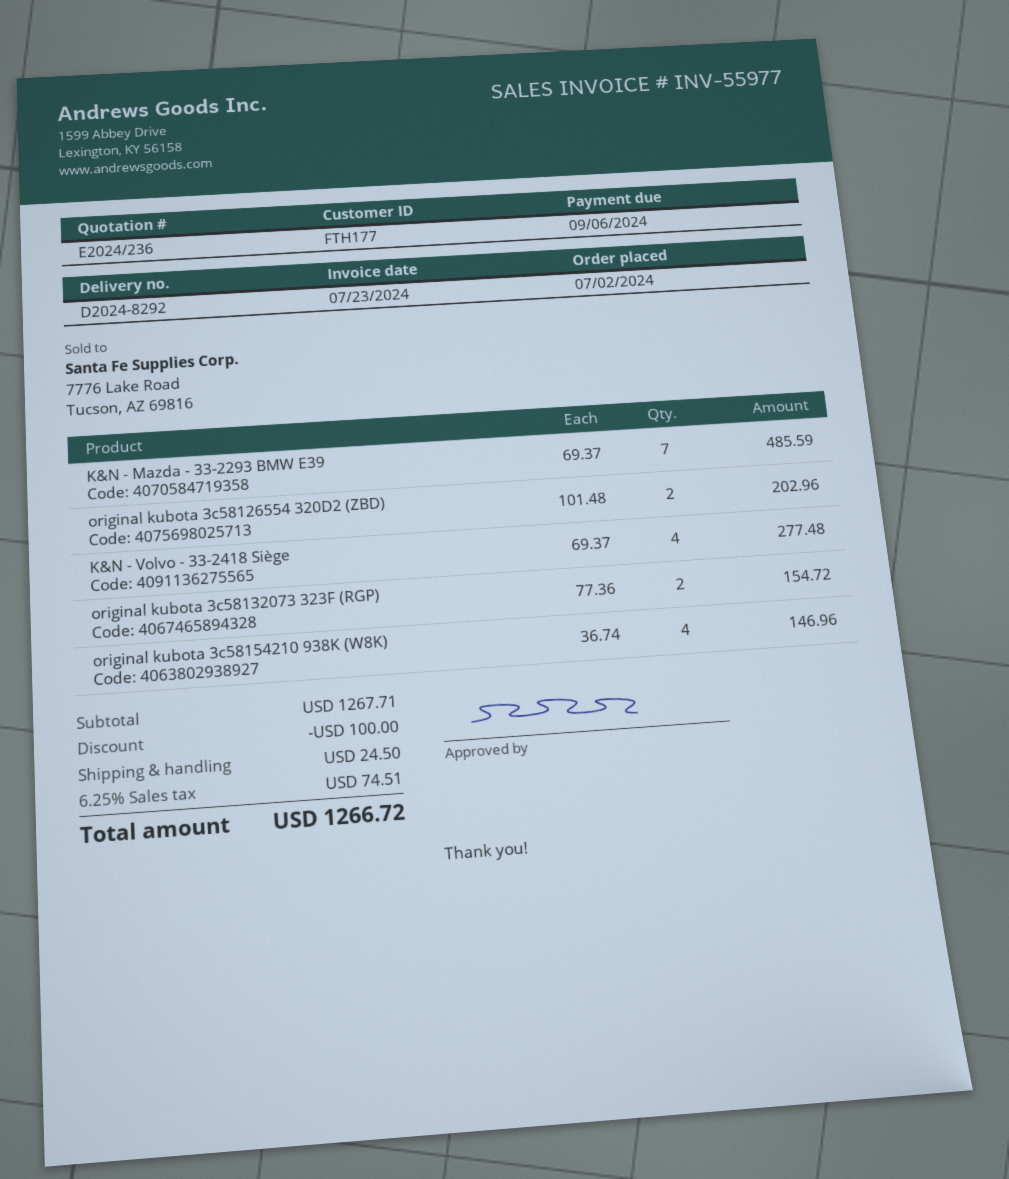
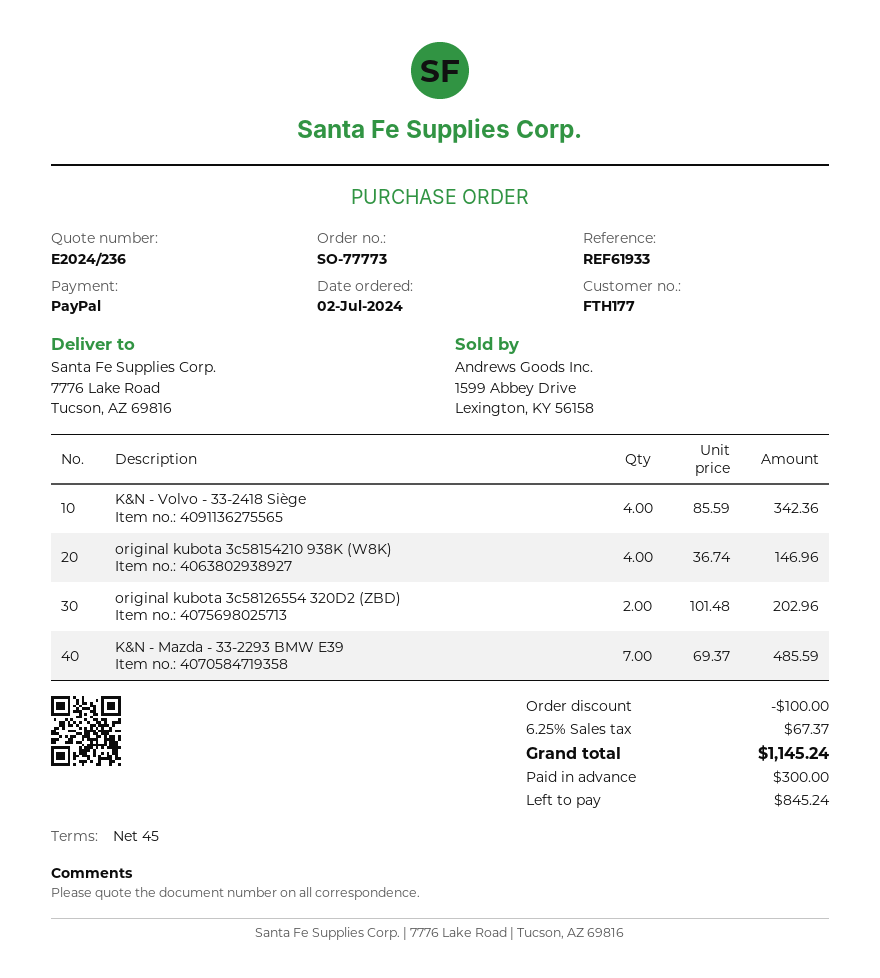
K&N - Volvo - 33-2418 Siège: 4 x 69.37 = 277.48 -> 4 x 85.59 = 342.36
original kubota 3c58132073 323F (RGP): 2 x 77.36 = 154.72 -> none
shipping: 24.50 -> none
tax: 6.25% = 74.51 -> 6.25% = 67.37
total: 1266.72 -> 1145.24

